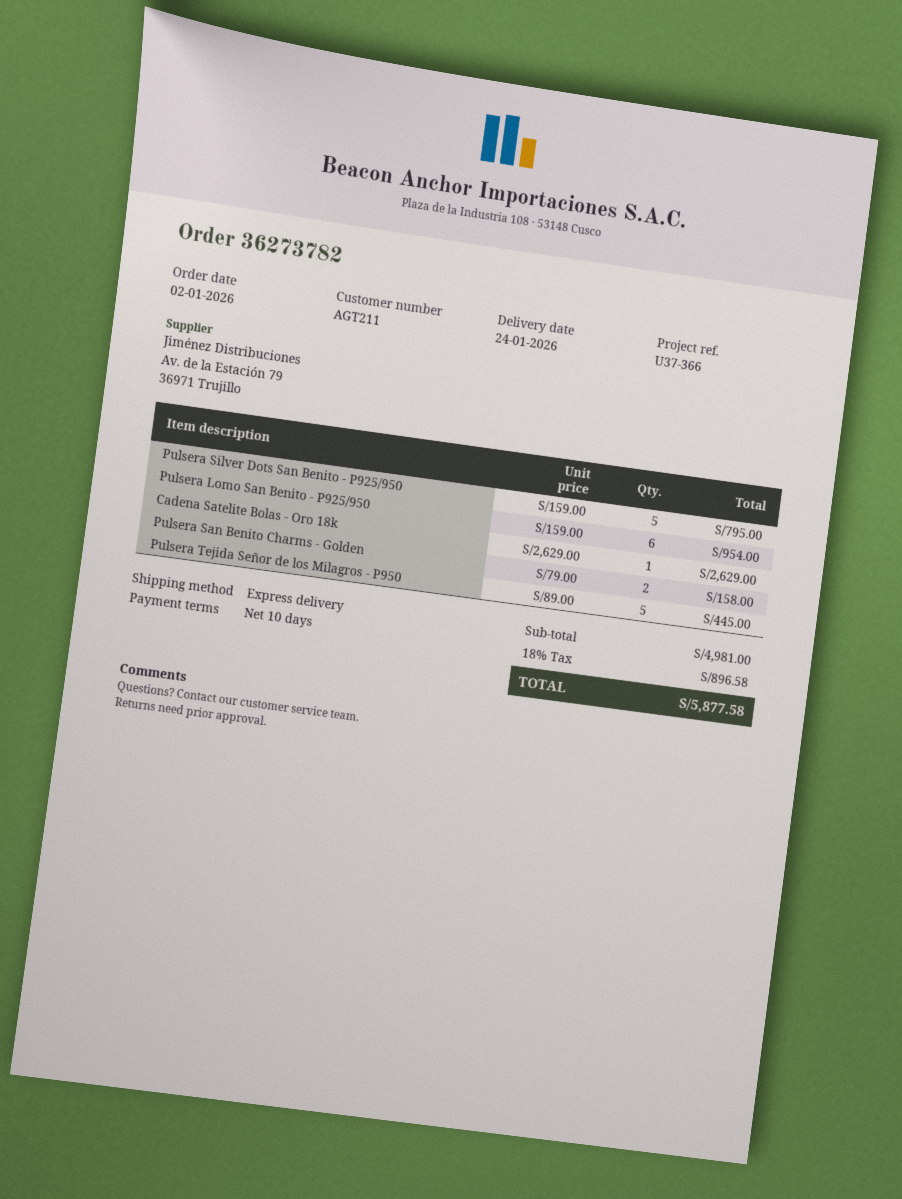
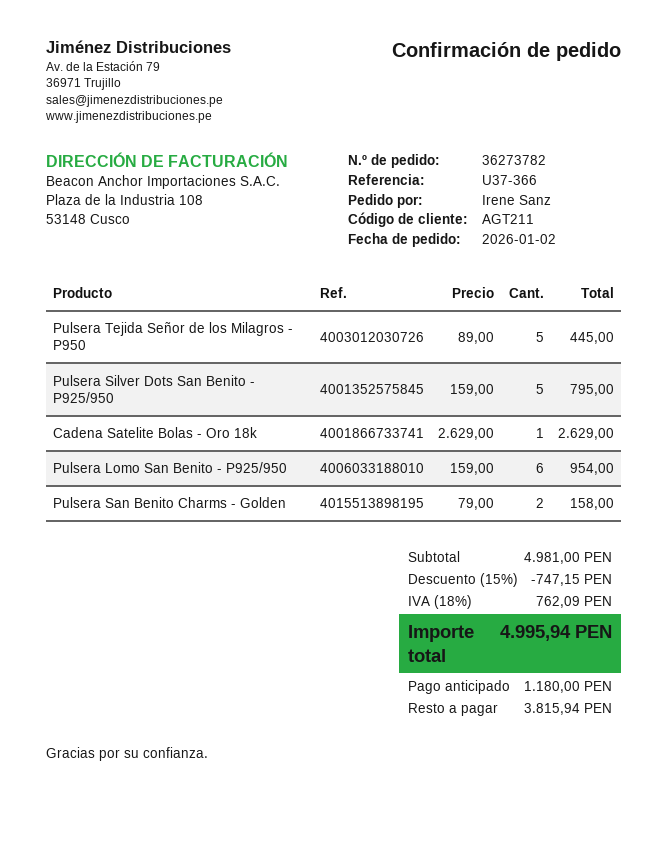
discount: none -> 15% = 747.15
tax: 18% = 896.58 -> 18% = 762.09
total: 5877.58 -> 4995.94

